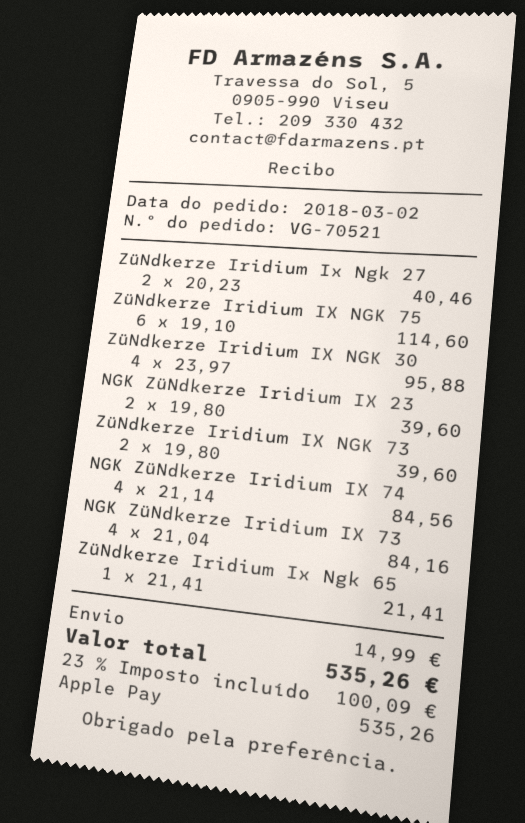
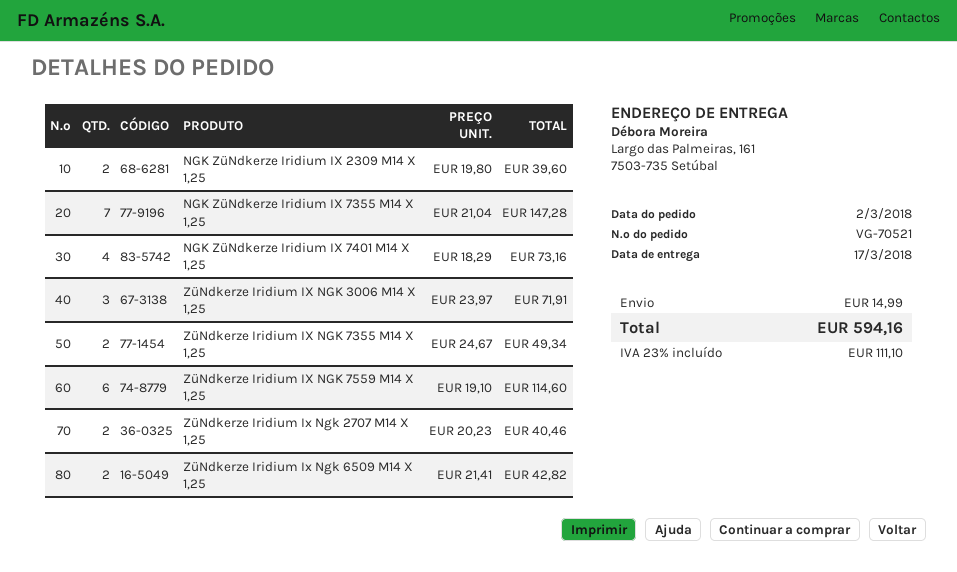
ZüNdkerze Iridium IX NGK 30: 4 x 23.97 = 95.88 -> 3 x 23.97 = 71.91
ZüNdkerze Iridium IX NGK 73: 2 x 19.80 = 39.60 -> 2 x 24.67 = 49.34
NGK ZüNdkerze Iridium IX 74: 4 x 21.14 = 84.56 -> 4 x 18.29 = 73.16
NGK ZüNdkerze Iridium IX 73: 4 x 21.04 = 84.16 -> 7 x 21.04 = 147.28
ZüNdkerze Iridium Ix Ngk 65: 1 x 21.41 = 21.41 -> 2 x 21.41 = 42.82
tax: 23% = 100.09 -> 23% = 111.10
total: 535.26 -> 594.16

